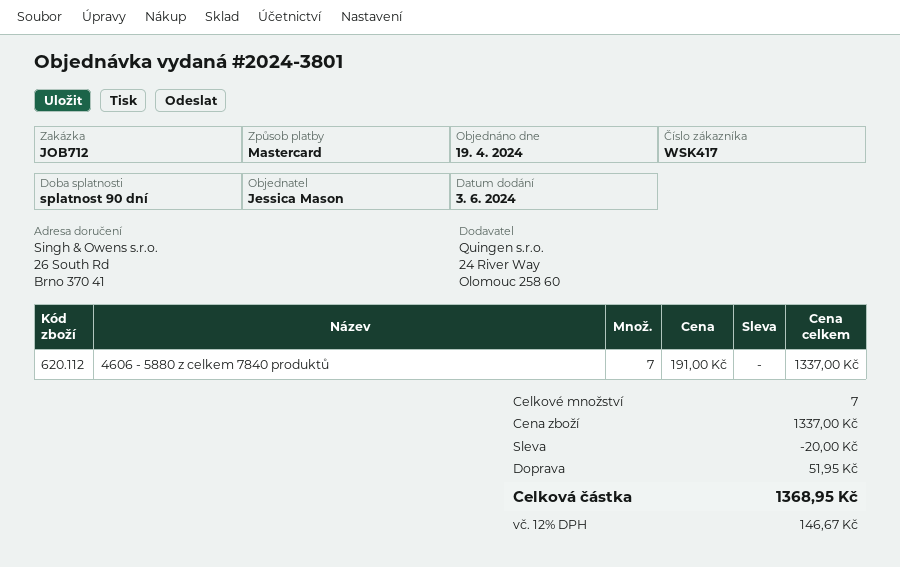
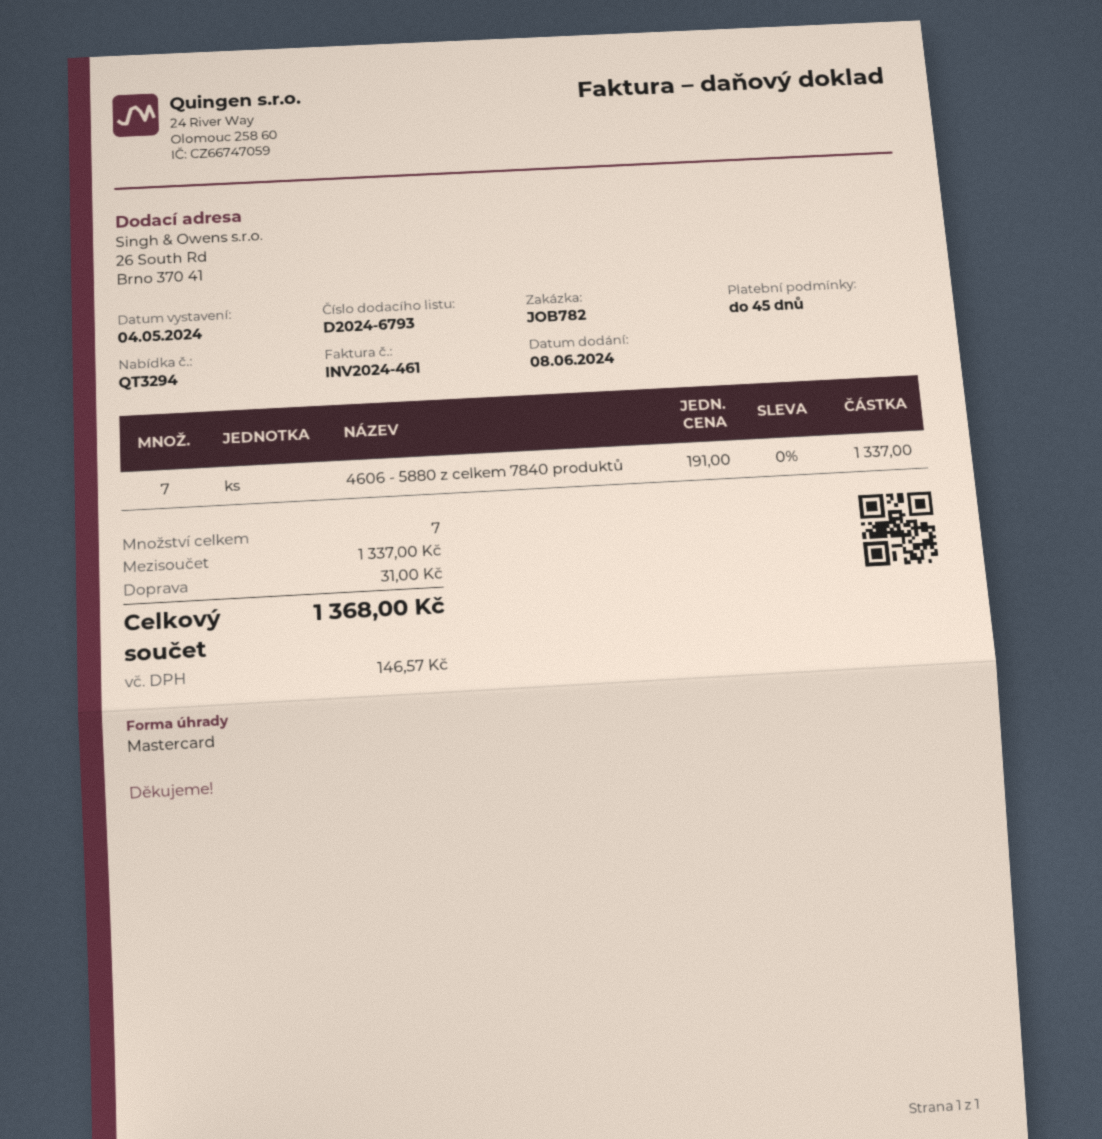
delivery date: 2024-06-03 -> 2024-06-08
payment terms: 90 days -> 45 days
reference: JOB712 -> JOB782
discount: 20.00 -> none
shipping: 51.95 -> 31.00
tax: 146.67 -> 146.57
total: 1368.95 -> 1368.00

